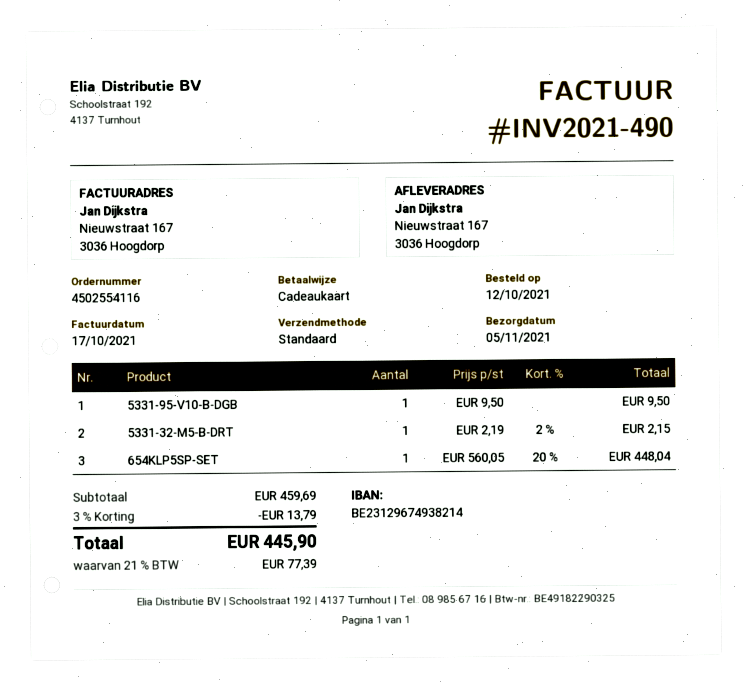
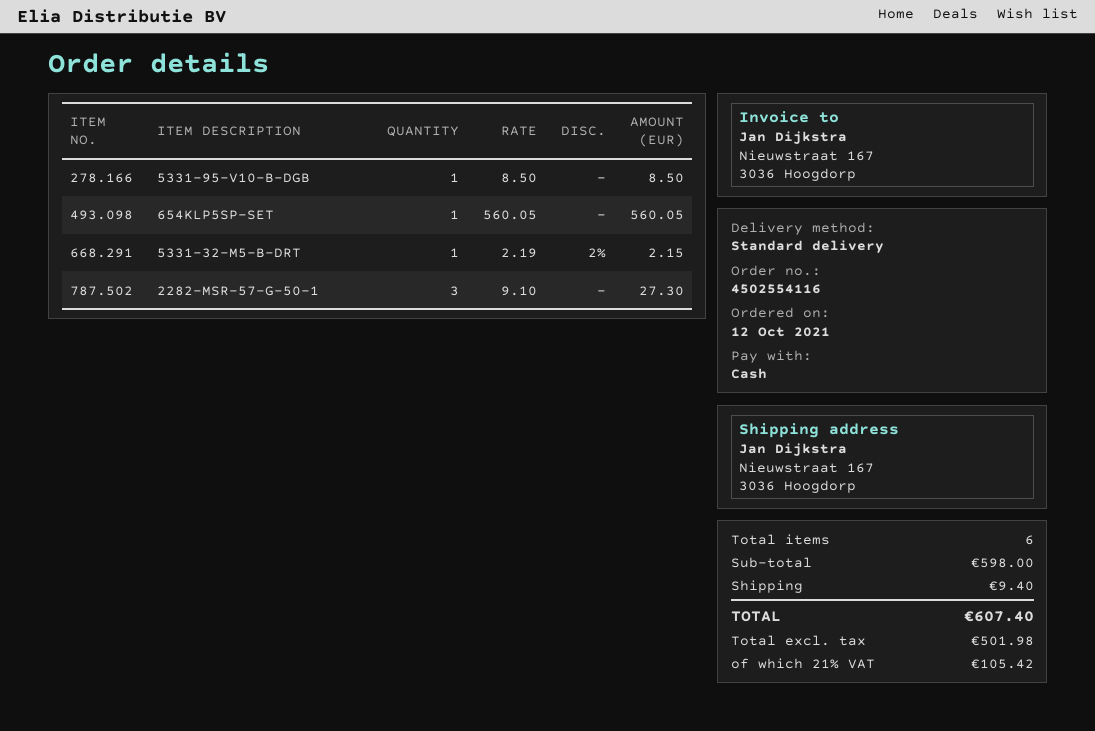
payment method: gift card -> cash
5331-95-V10-B-DGB: 1 x 9.50 = 9.50 -> 1 x 8.50 = 8.50
654KLP5SP-SET: 1 x 560.05 - 20% = 448.04 -> 1 x 560.05 = 560.05
2282-MSR-57-G-50-1: none -> 3 x 9.10 = 27.30
subtotal: 459.69 -> 598.00
discount: 3% = 13.79 -> none
shipping: none -> 9.40
tax: 21% = 77.39 -> 21% = 105.42
total: 445.90 -> 607.40

